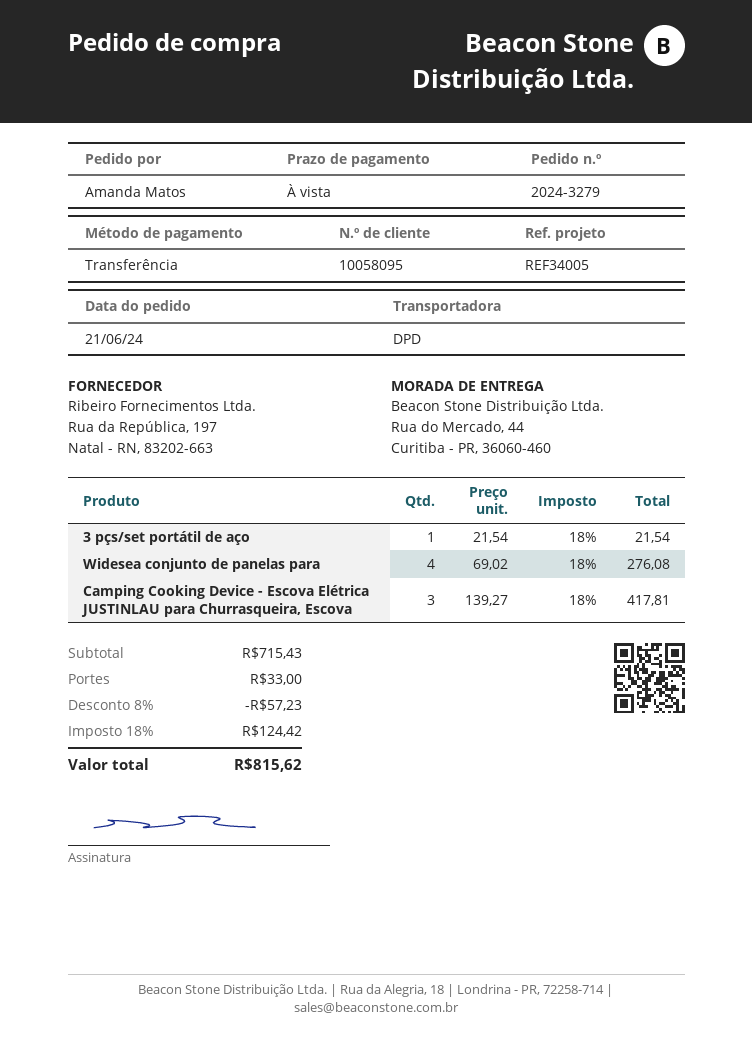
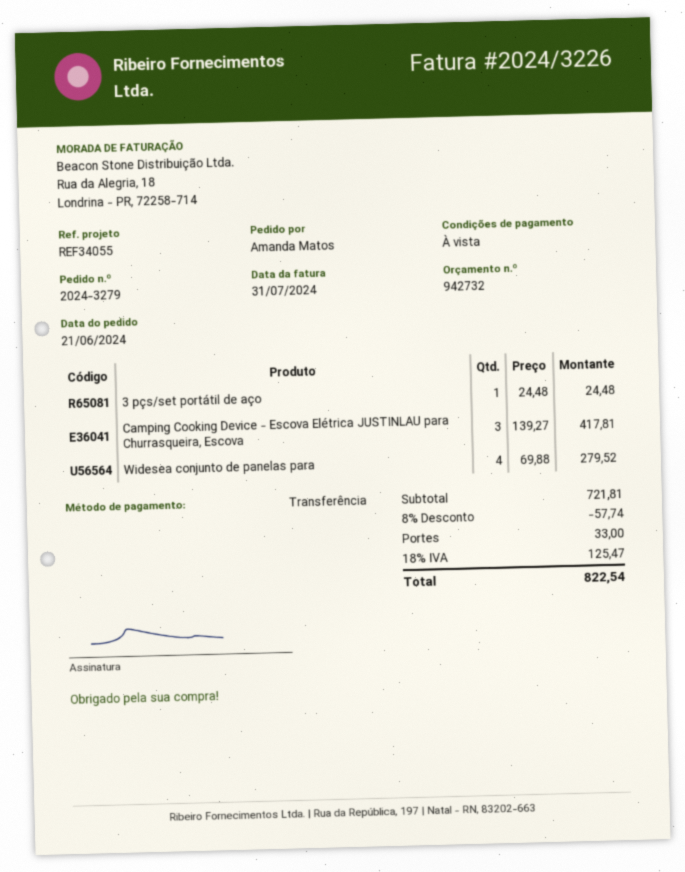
reference: REF34005 -> REF34055
3 pçs/set portátil de aço: 1 x 21.54 = 21.54 -> 1 x 24.48 = 24.48
Widesea conjunto de panelas para: 4 x 69.02 = 276.08 -> 4 x 69.88 = 279.52
subtotal: 715.43 -> 721.81
discount: 8% = 57.23 -> 8% = 57.74
tax: 18% = 124.42 -> 18% = 125.47
total: 815.62 -> 822.54

